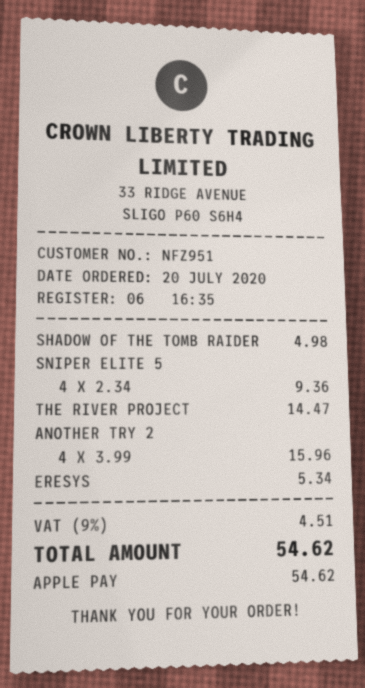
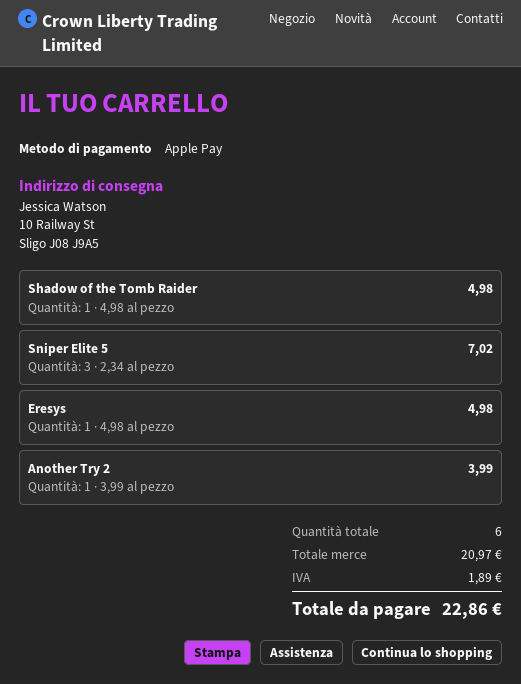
SNIPER ELITE 5: 4 x 2.34 = 9.36 -> 3 x 2.34 = 7.02
THE RIVER PROJECT: 1 x 14.47 = 14.47 -> none
ANOTHER TRY 2: 4 x 3.99 = 15.96 -> 1 x 3.99 = 3.99
ERESYS: 1 x 5.34 = 5.34 -> 1 x 4.98 = 4.98
tax: 4.51 -> 1.89
total: 54.62 -> 22.86

